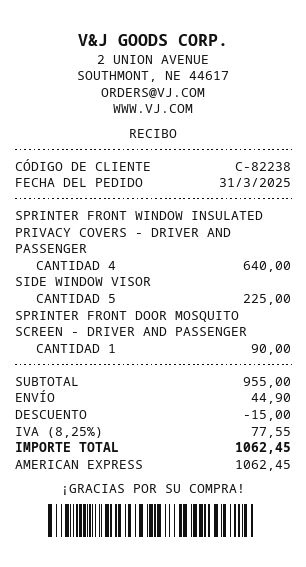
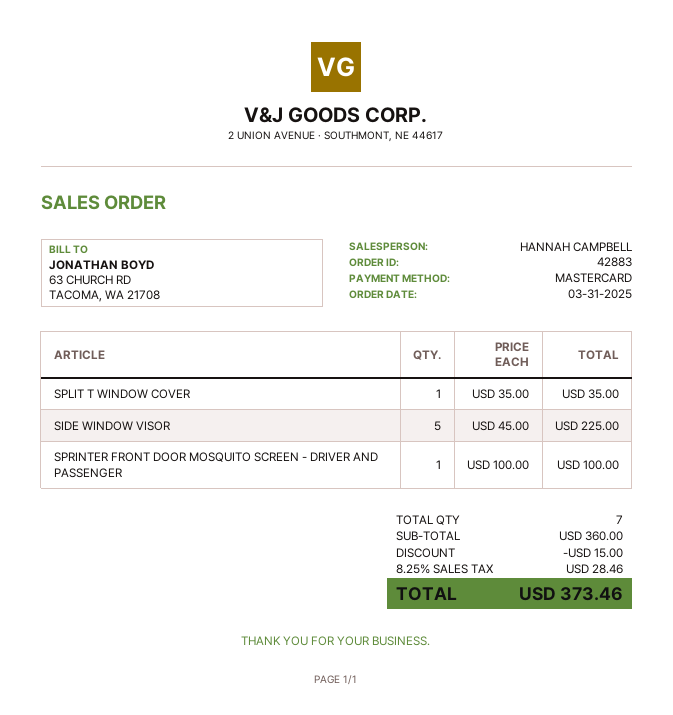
payment method: American Express -> Mastercard
SPRINTER FRONT WINDOW INSULATED PRIVACY COVERS - DRIVER AND PASSENGER: 4 for 640.00 -> none
SPRINTER FRONT DOOR MOSQUITO SCREEN - DRIVER AND PASSENGER: 1 for 90.00 -> 1 for 100.00
SPLIT T WINDOW COVER: none -> 1 for 35.00
subtotal: 955.00 -> 360.00
shipping: 44.90 -> none
tax: 8.25% = 77.55 -> 8.25% = 28.46
total: 1062.45 -> 373.46

